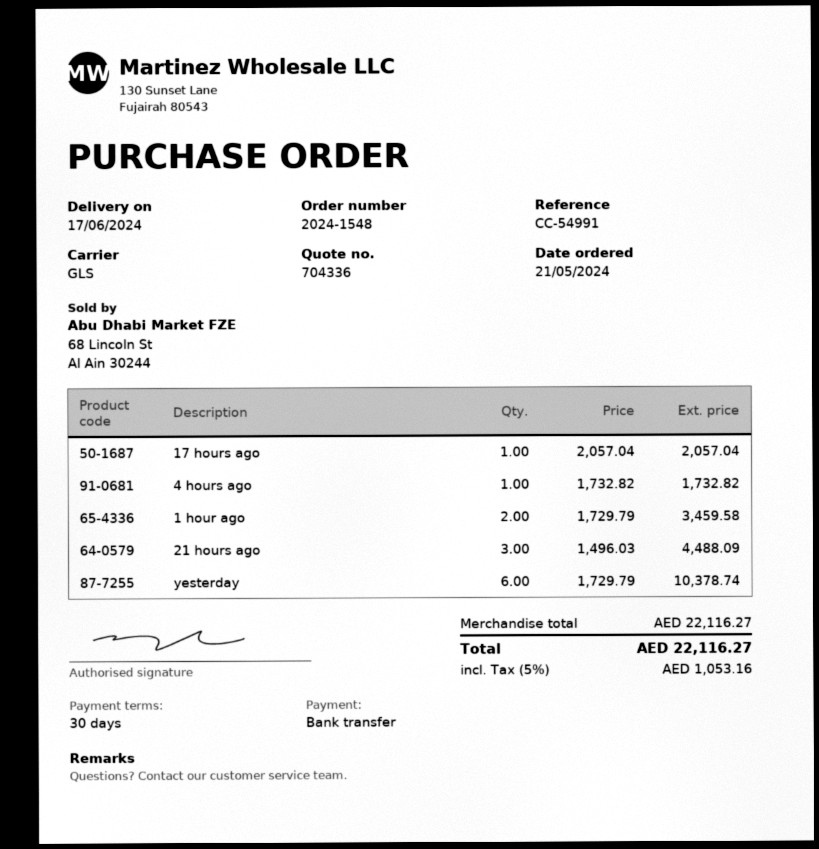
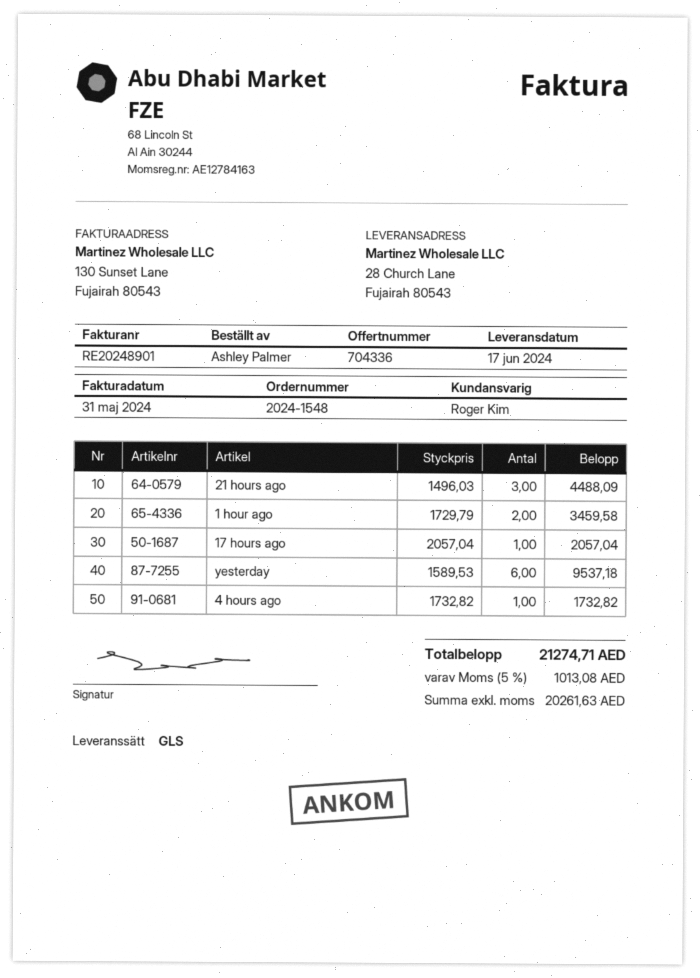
yesterday: 6 x 1729.79 = 10378.74 -> 6 x 1589.53 = 9537.18
tax: 5% = 1053.16 -> 5% = 1013.08
total: 22116.27 -> 21274.71

